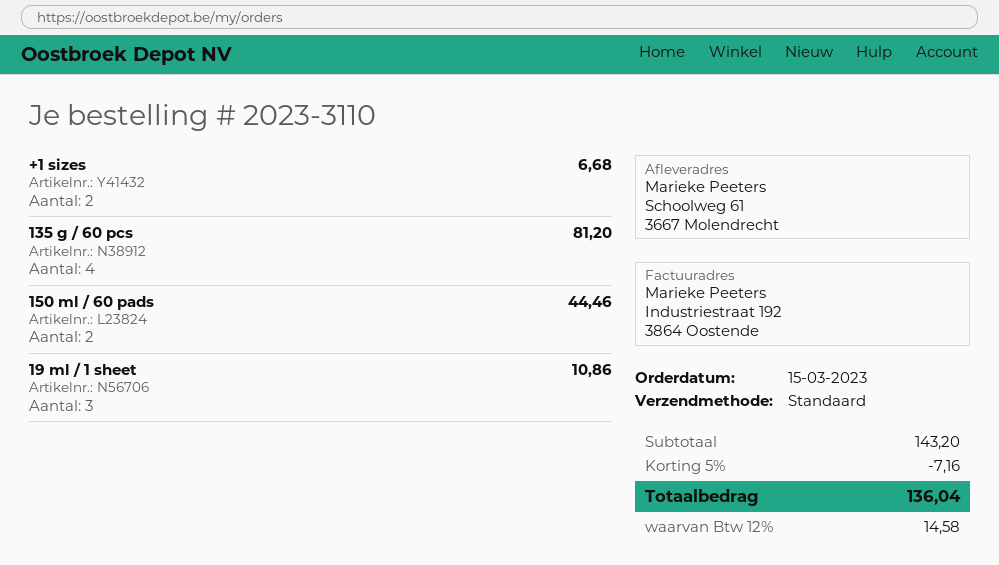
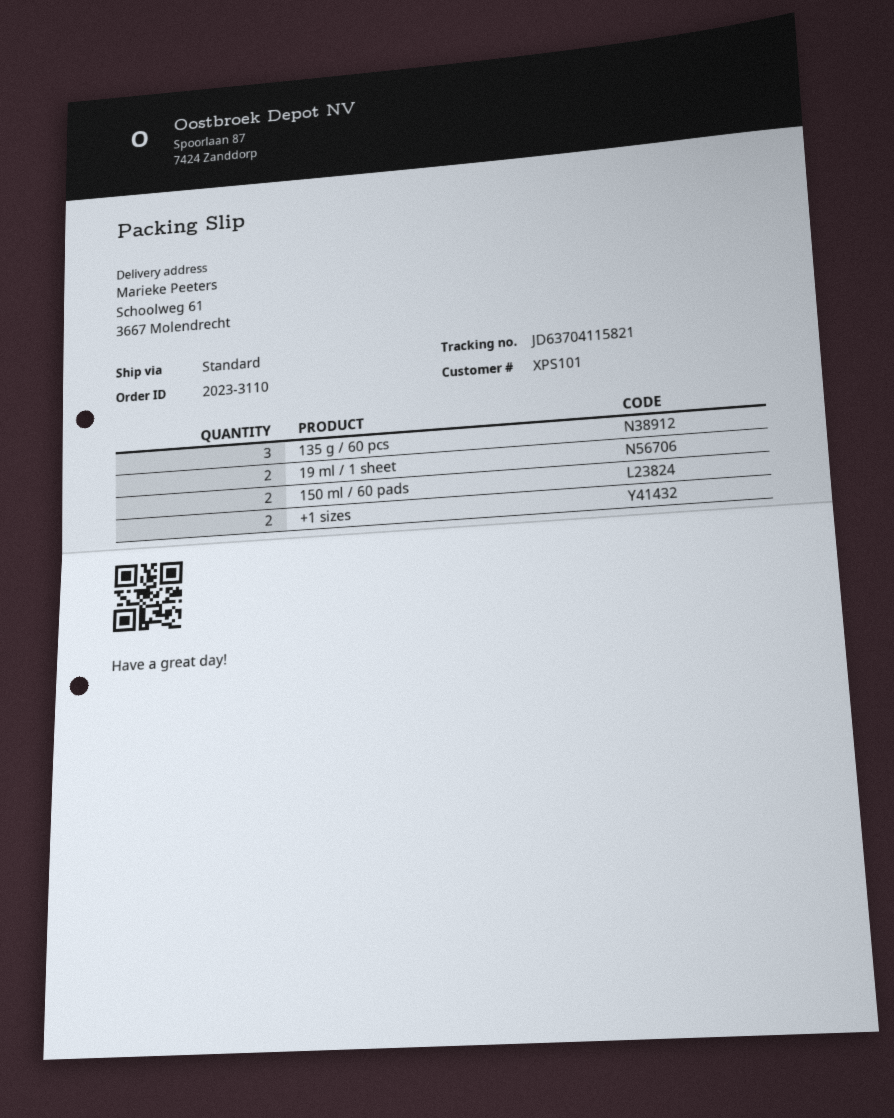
135 g / 60 pcs: 4 -> 3
19 ml / 1 sheet: 3 -> 2

